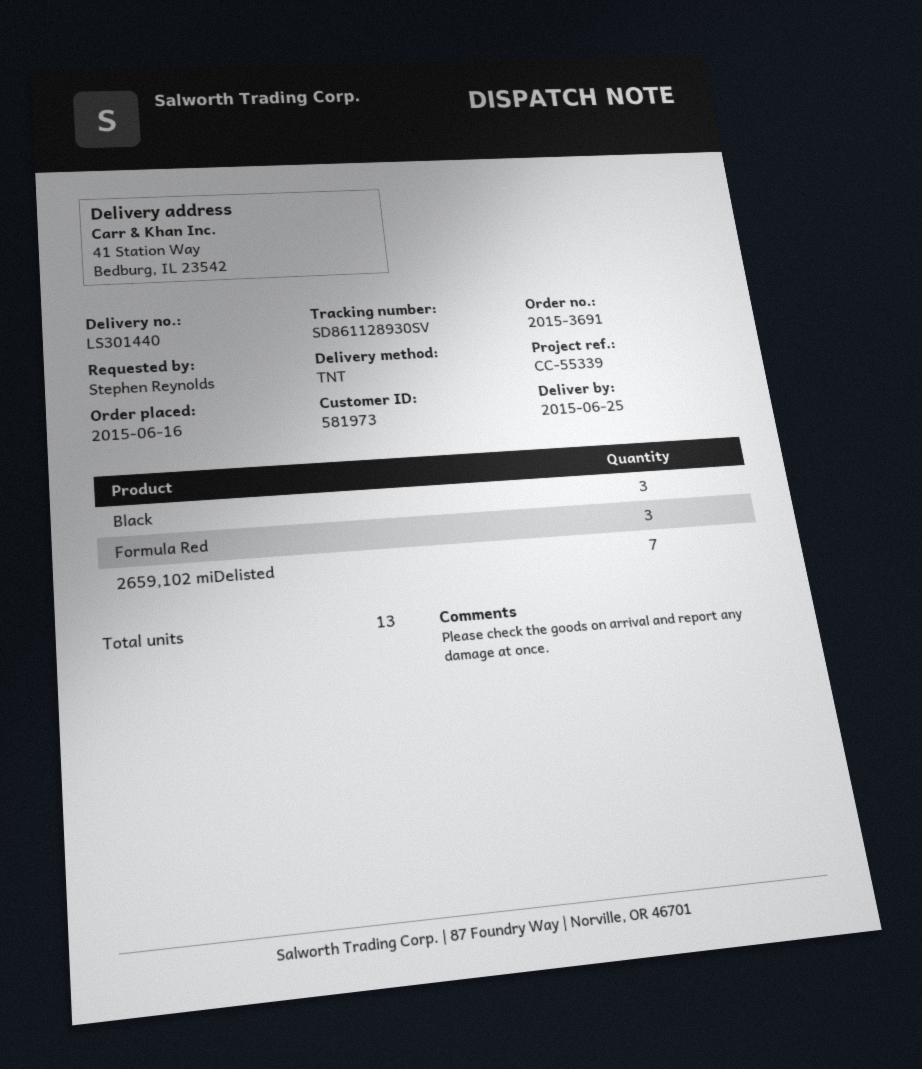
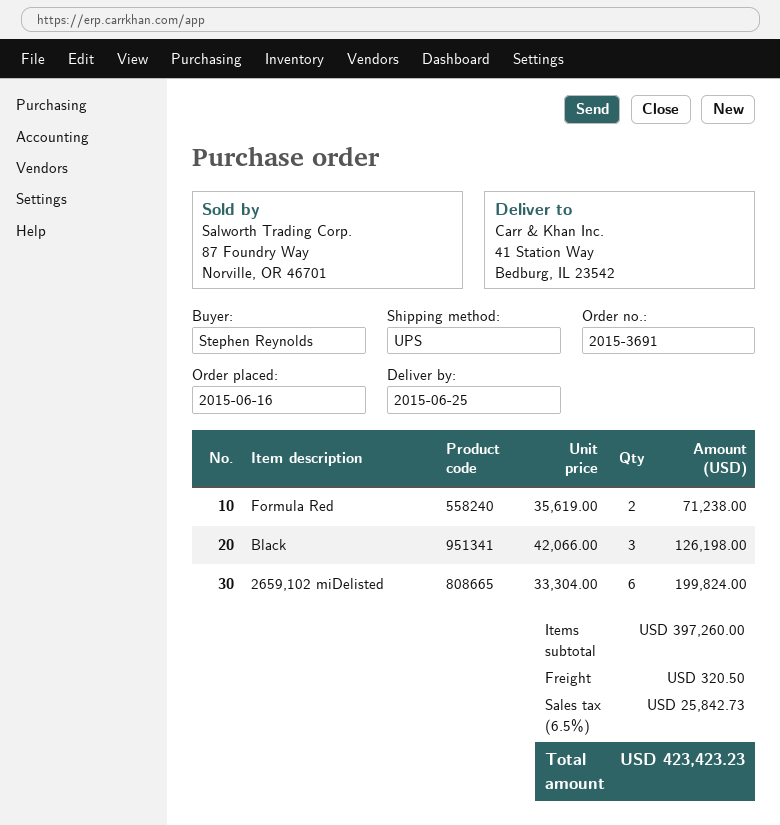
shipping method: TNT -> UPS
Formula Red: 3 -> 2
2659,102 miDelisted: 7 -> 6

